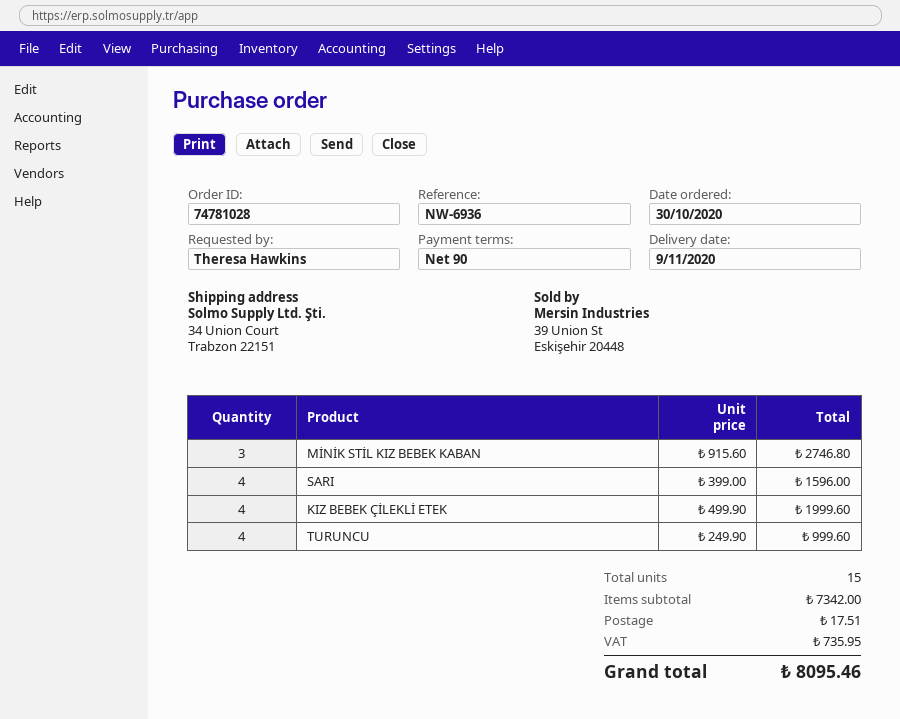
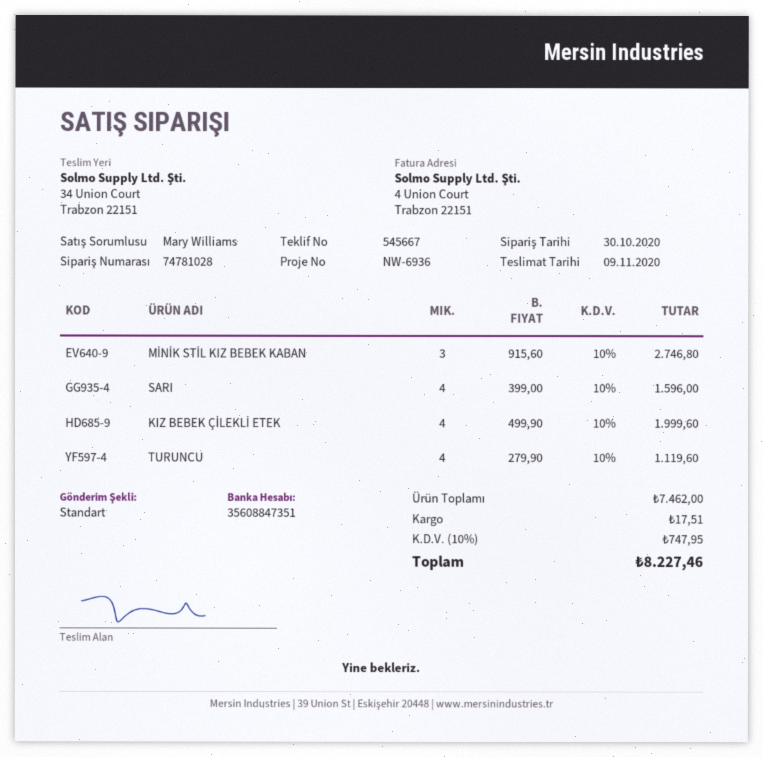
TURUNCU: 4 x 249.90 = 999.60 -> 4 x 279.90 = 1119.60
subtotal: 7342.00 -> 7462.00
tax: 735.95 -> 747.95
total: 8095.46 -> 8227.46

